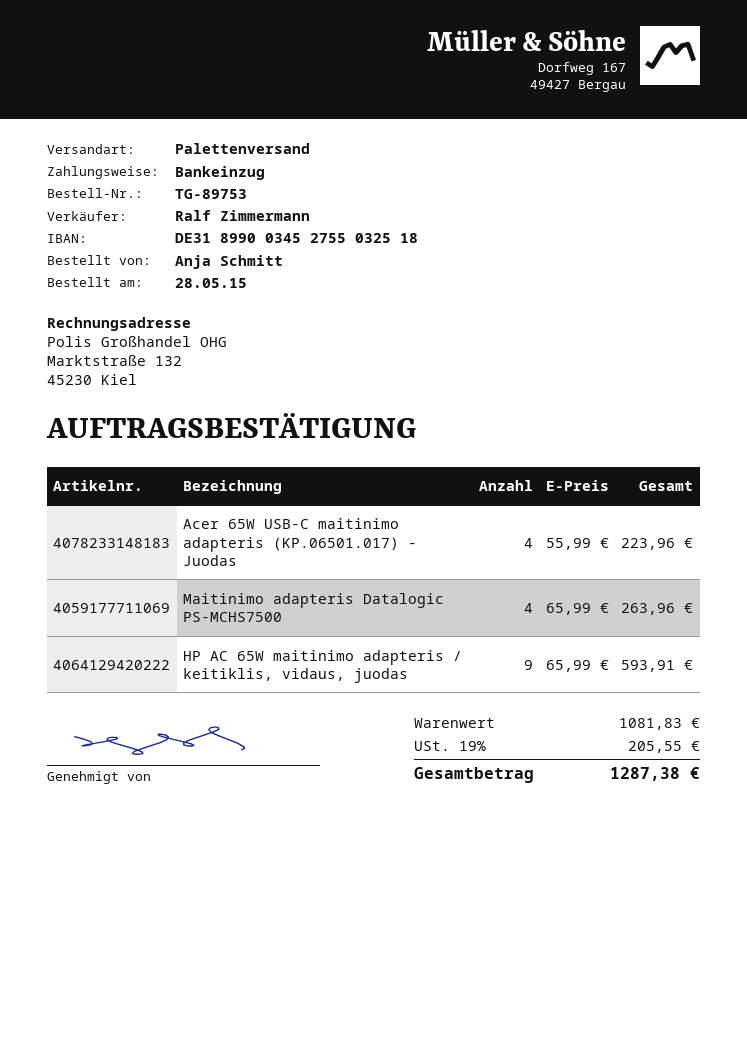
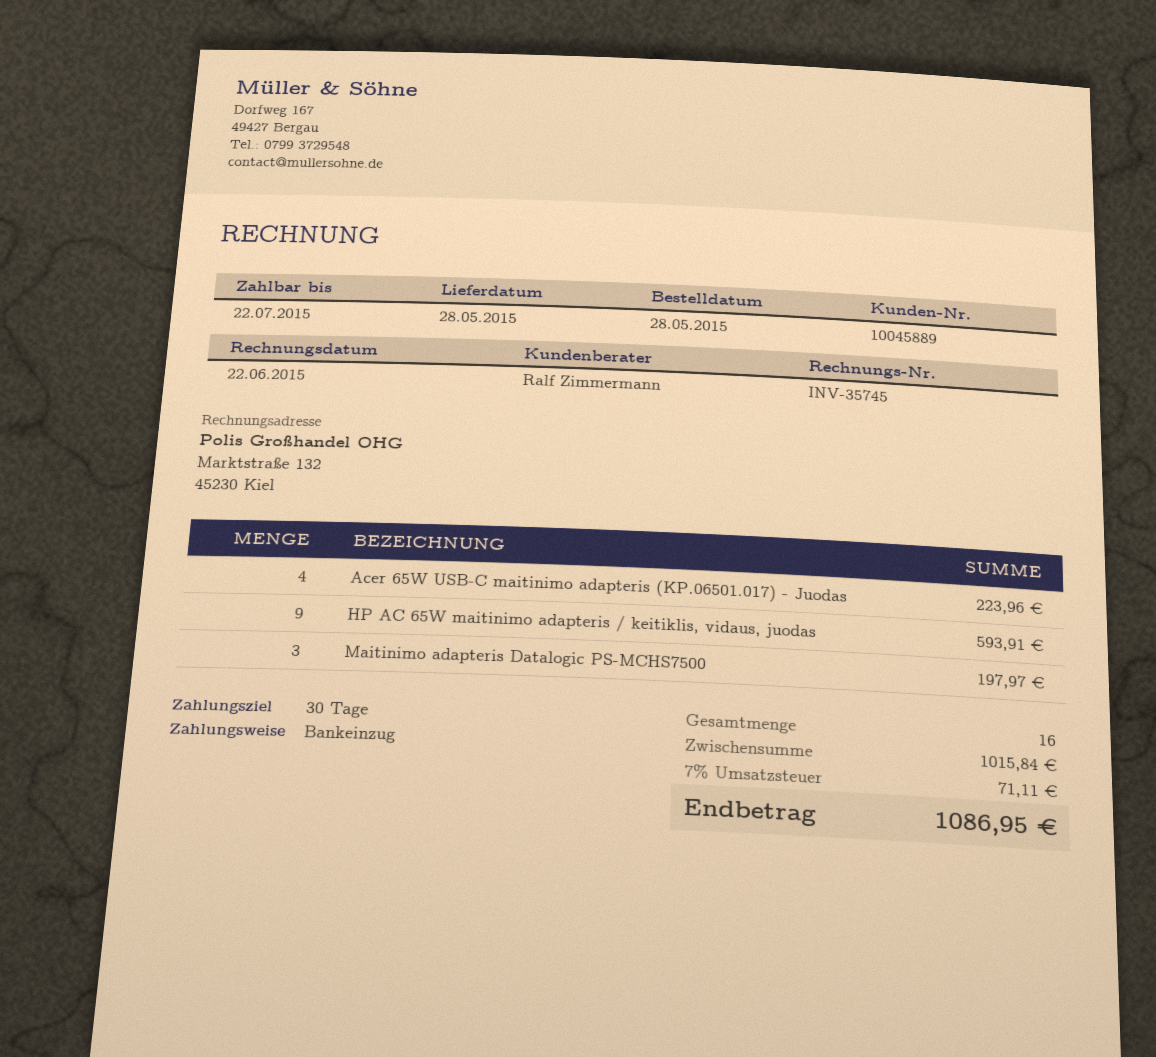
Maitinimo adapteris Datalogic PS-MCHS7500: 4 for 263.96 -> 3 for 197.97
subtotal: 1081.83 -> 1015.84
tax: 19% = 205.55 -> 7% = 71.11
total: 1287.38 -> 1086.95

